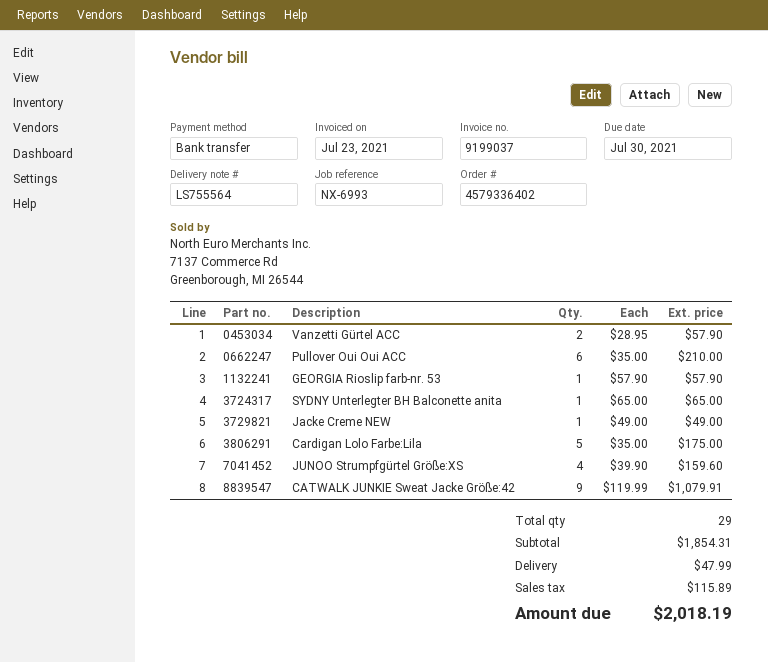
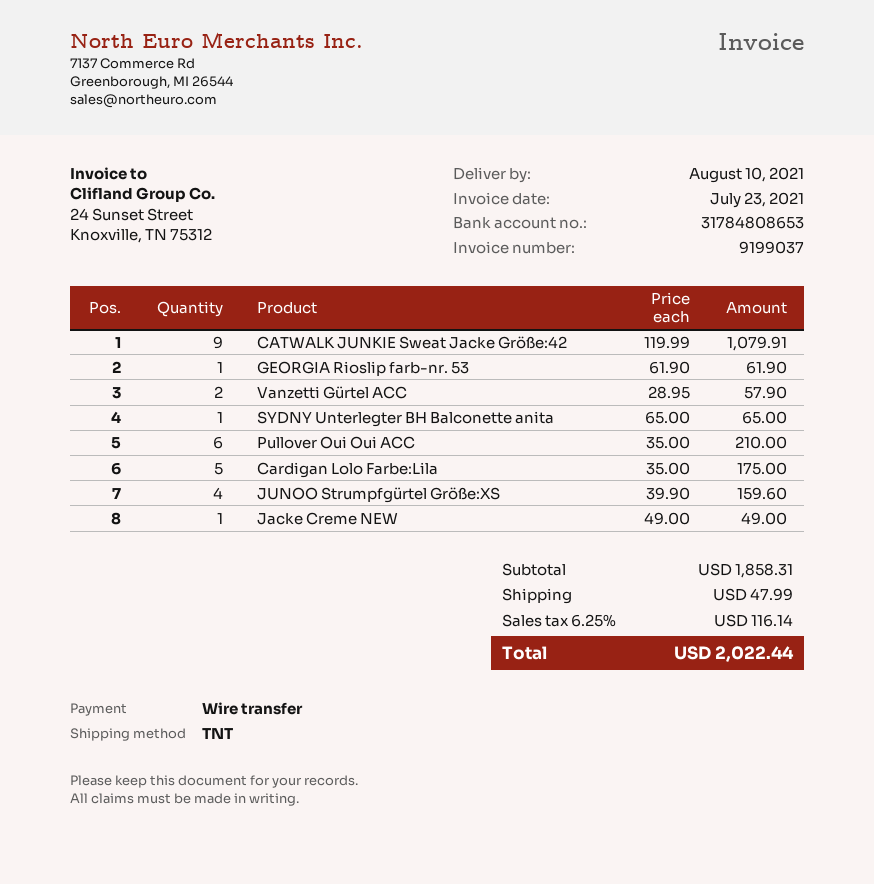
GEORGIA Rioslip farb-nr. 53: 1 x 57.90 = 57.90 -> 1 x 61.90 = 61.90
subtotal: 1854.31 -> 1858.31
tax: 115.89 -> 116.14
total: 2018.19 -> 2022.44

